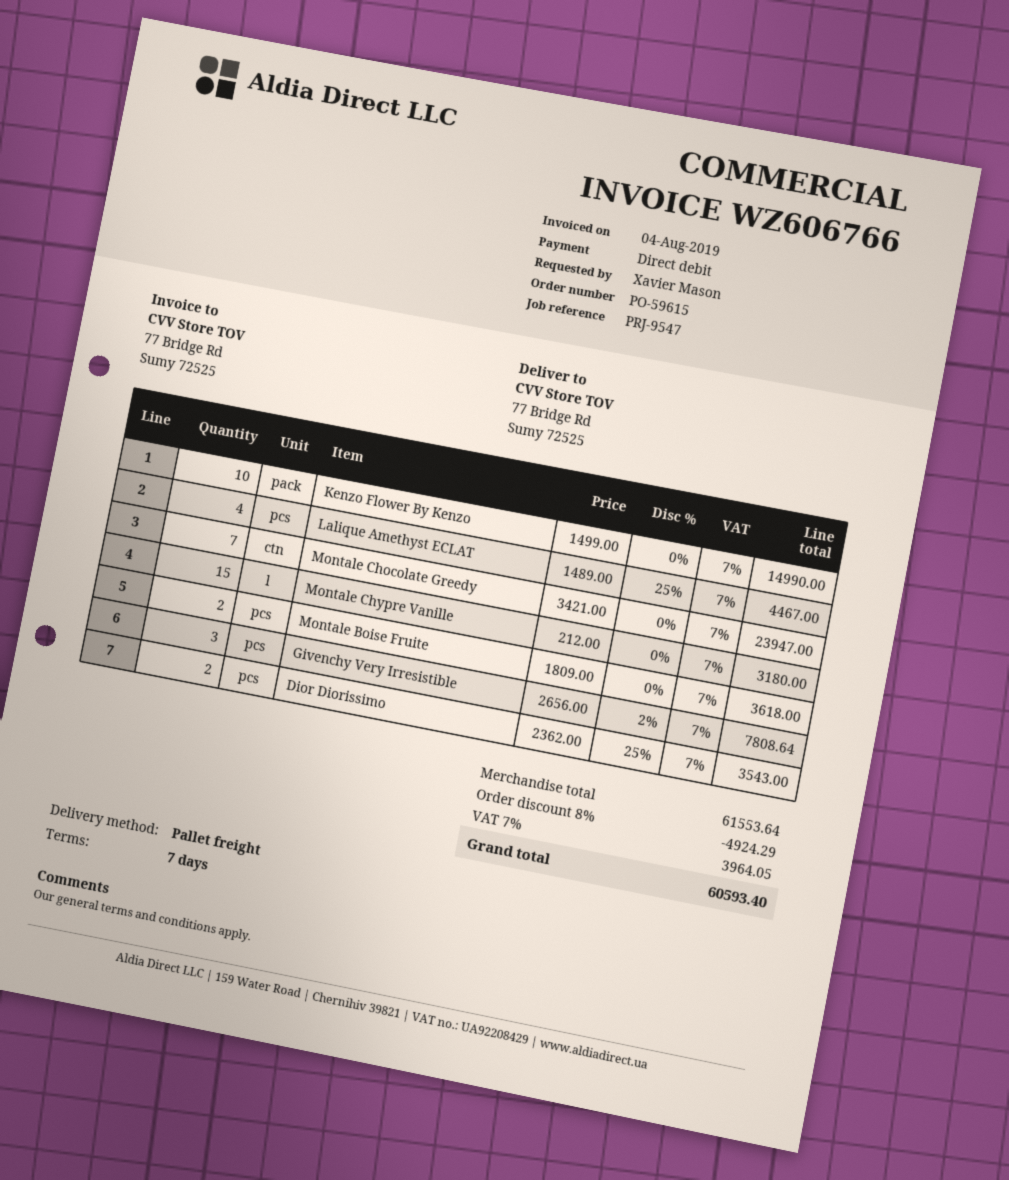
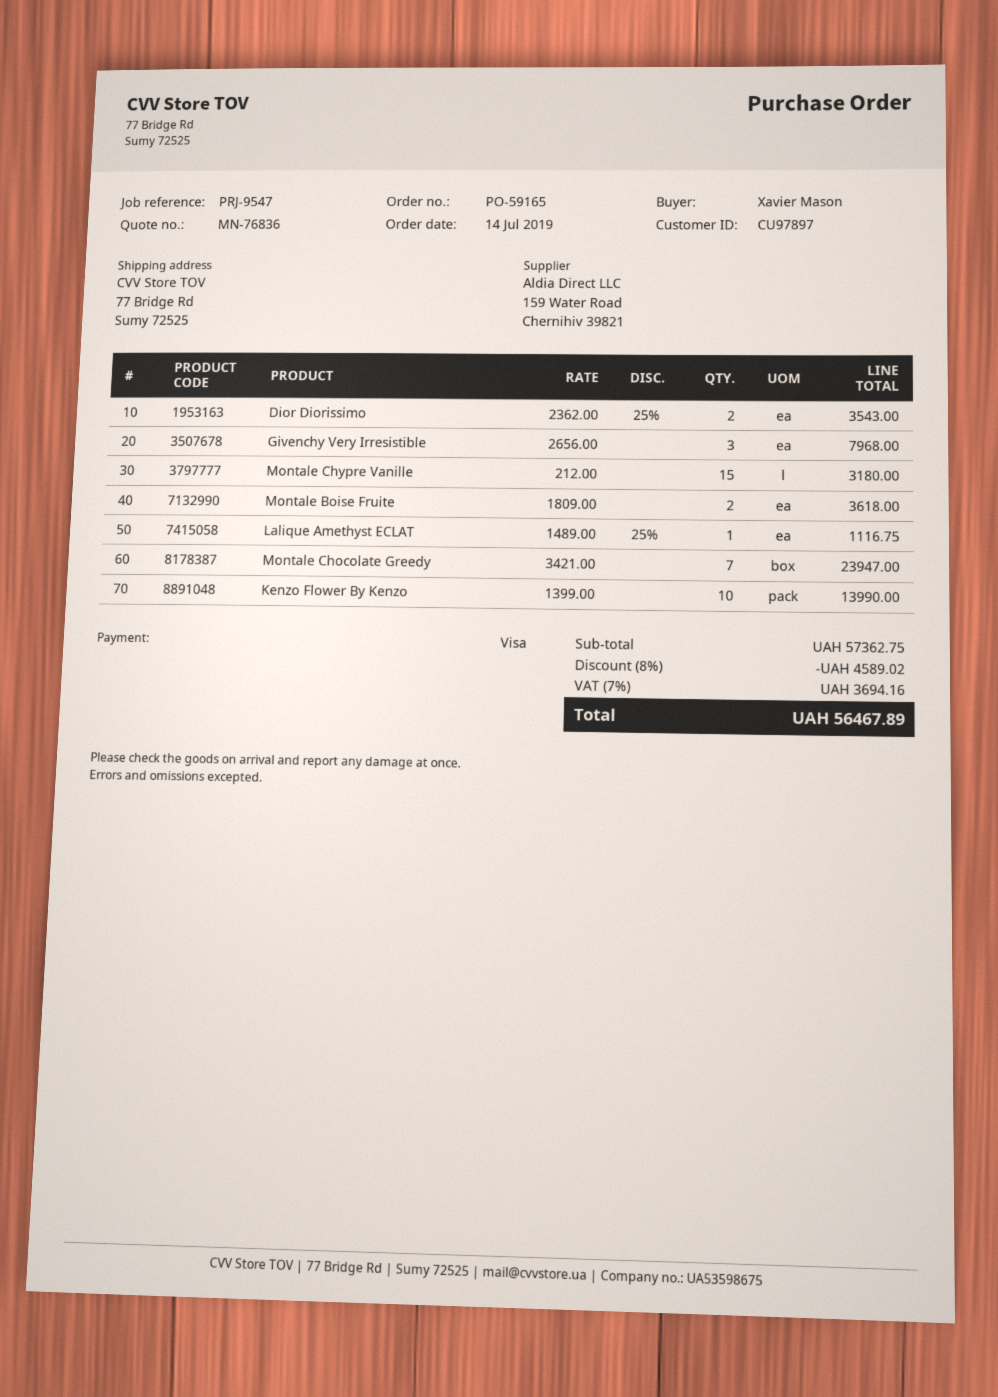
order number: PO-59615 -> PO-59165
payment method: direct debit -> Visa
Kenzo Flower By Kenzo: 10 x 1499.00 = 14990.00 -> 10 x 1399.00 = 13990.00
Lalique Amethyst ECLAT: 4 x 1489.00 - 25% = 4467.00 -> 1 x 1489.00 - 25% = 1116.75
Givenchy Very Irresistible: 3 x 2656.00 - 2% = 7808.64 -> 3 x 2656.00 = 7968.00
subtotal: 61553.64 -> 57362.75
discount: 8% = 4924.29 -> 8% = 4589.02
tax: 7% = 3964.05 -> 7% = 3694.16
total: 60593.40 -> 56467.89

